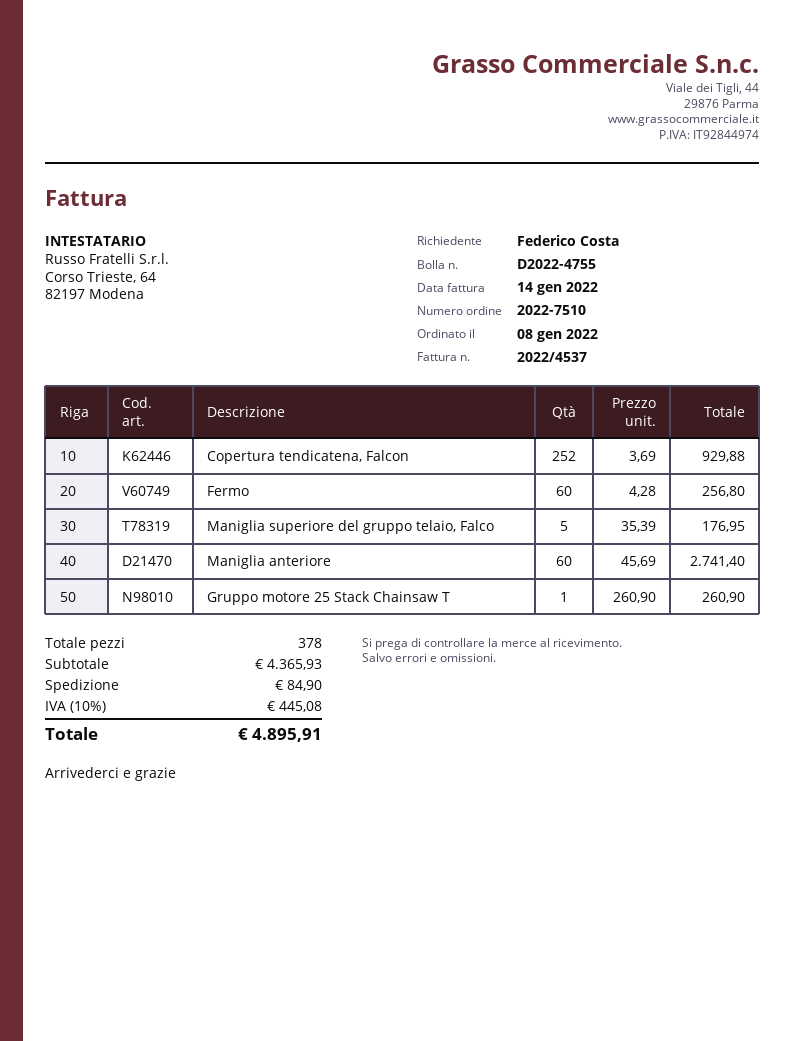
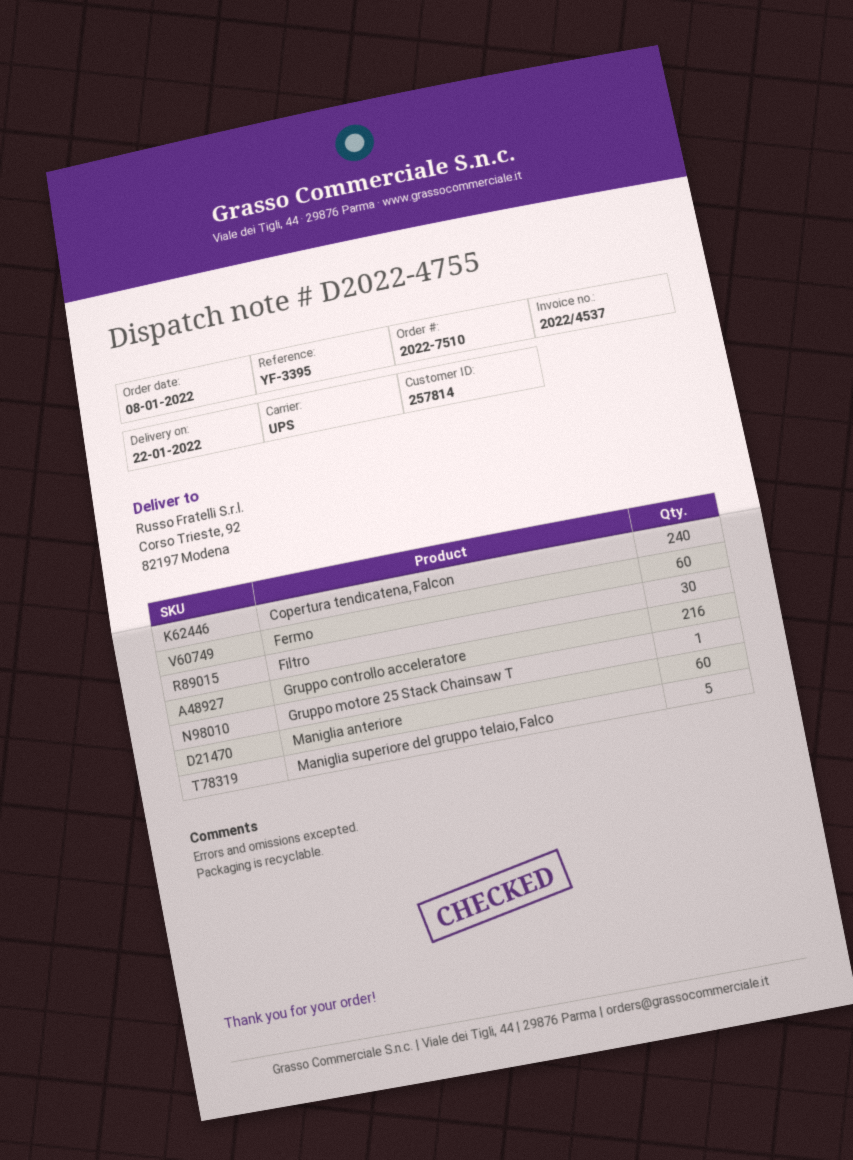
Copertura tendicatena, Falcon: 252 -> 240
Filtro: none -> 30
Gruppo controllo acceleratore: none -> 216

